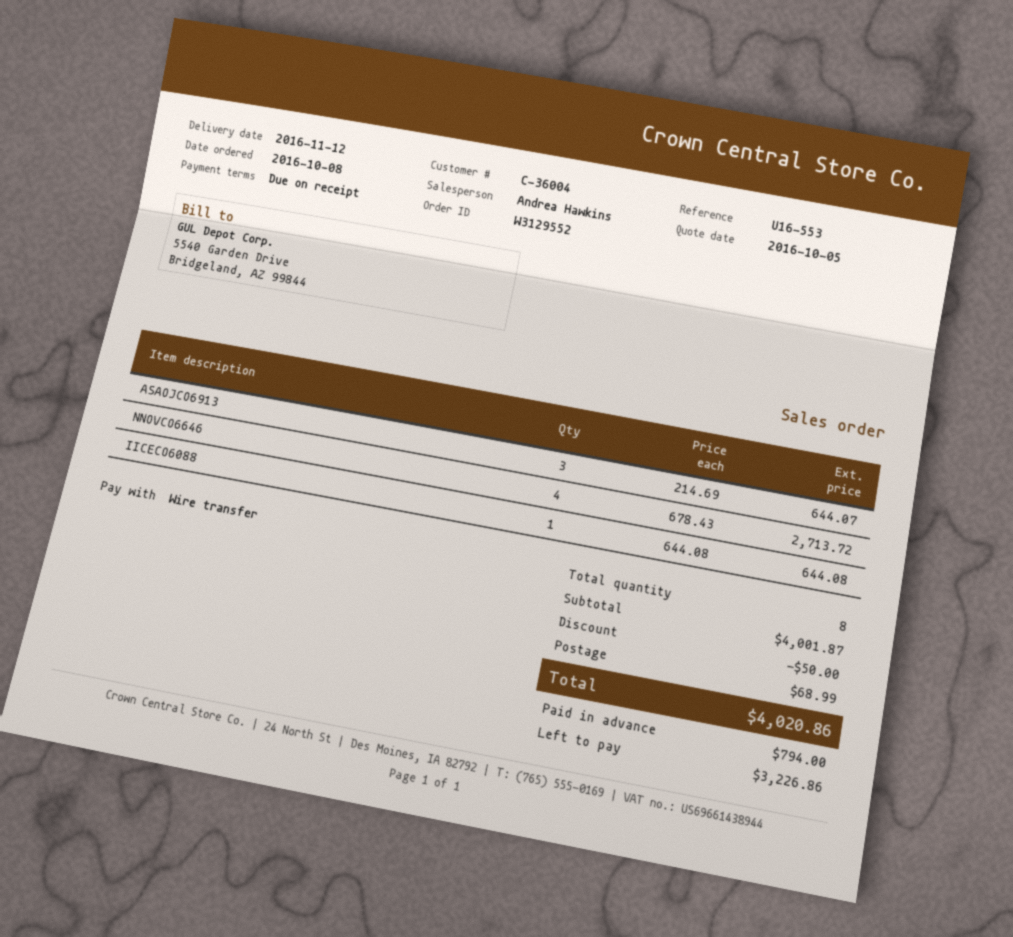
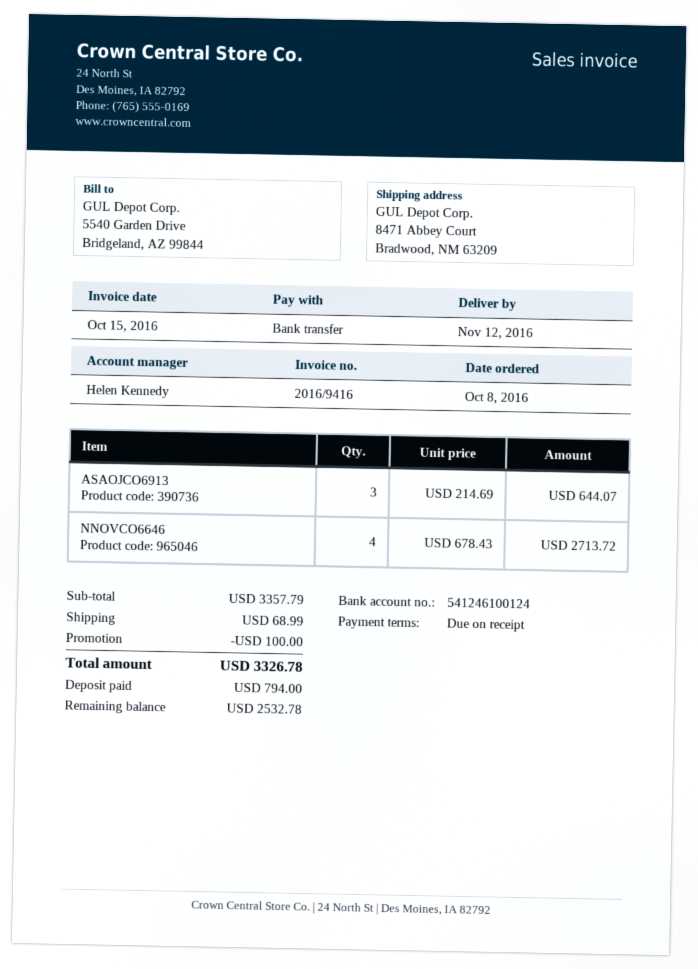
sales rep: Andrea Hawkins -> Helen Kennedy
IICECO6088: 1 x 644.08 = 644.08 -> none
subtotal: 4001.87 -> 3357.79
discount: 50.00 -> 100.00
total: 4020.86 -> 3326.78
balance: 3226.86 -> 2532.78

